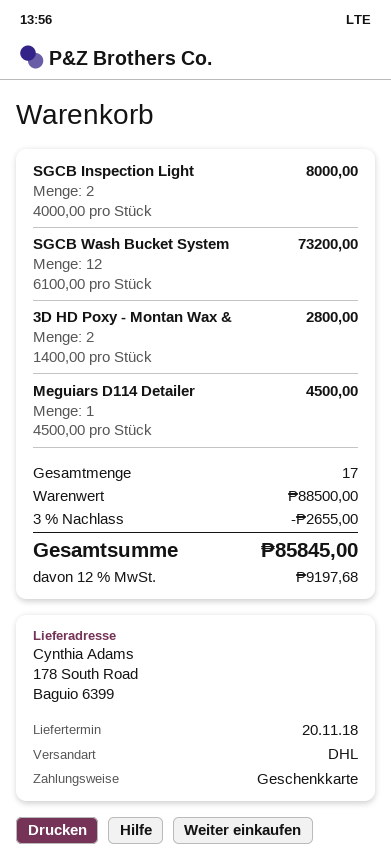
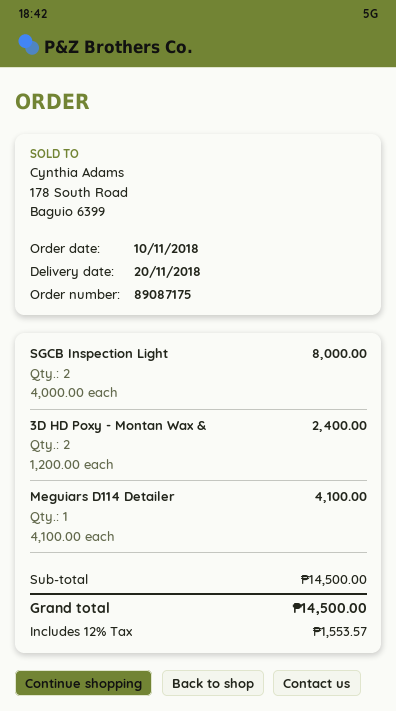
SGCB Wash Bucket System: 12 x 6100.00 = 73200.00 -> none
3D HD Poxy - Montan Wax &: 2 x 1400.00 = 2800.00 -> 2 x 1200.00 = 2400.00
Meguiars D114 Detailer: 1 x 4500.00 = 4500.00 -> 1 x 4100.00 = 4100.00
subtotal: 88500.00 -> 14500.00
discount: 3% = 2655.00 -> none
tax: 12% = 9197.68 -> 12% = 1553.57
total: 85845.00 -> 14500.00

